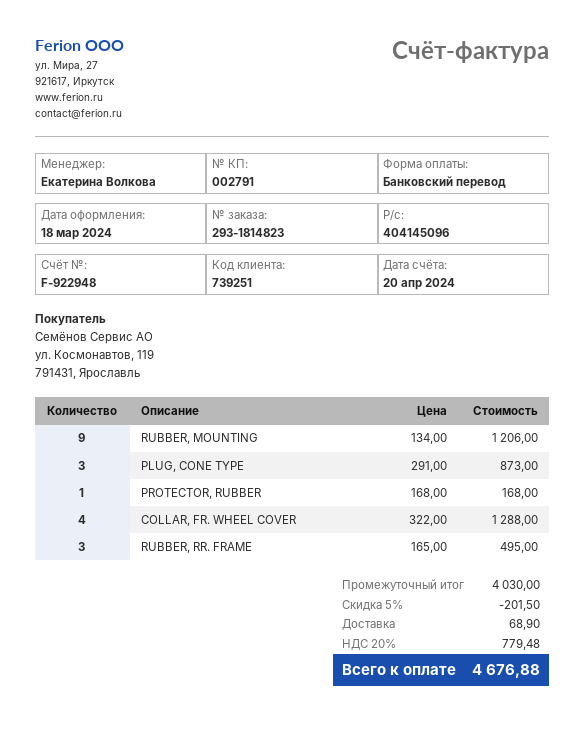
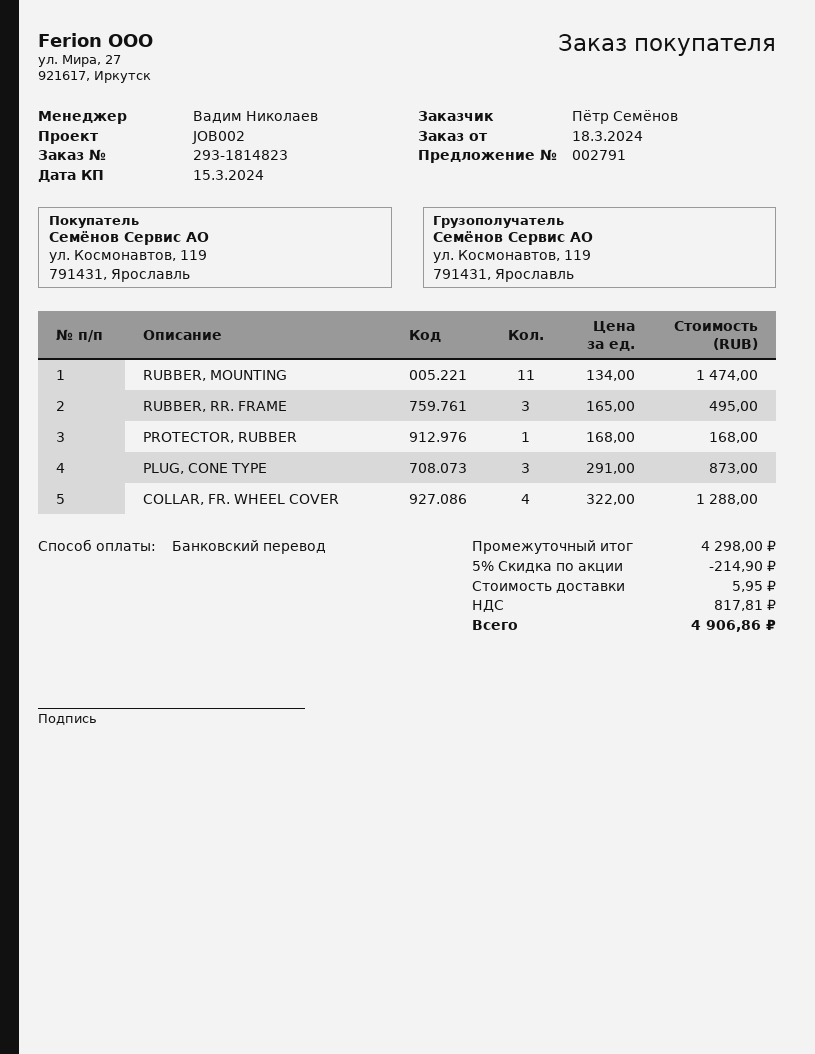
sales rep: Екатерина Волкова -> Вадим Николаев
RUBBER, MOUNTING: 9 x 134.00 = 1206.00 -> 11 x 134.00 = 1474.00
subtotal: 4030.00 -> 4298.00
discount: 5% = 201.50 -> 5% = 214.90
shipping: 68.90 -> 5.95
tax: 779.48 -> 817.81
total: 4676.88 -> 4906.86

